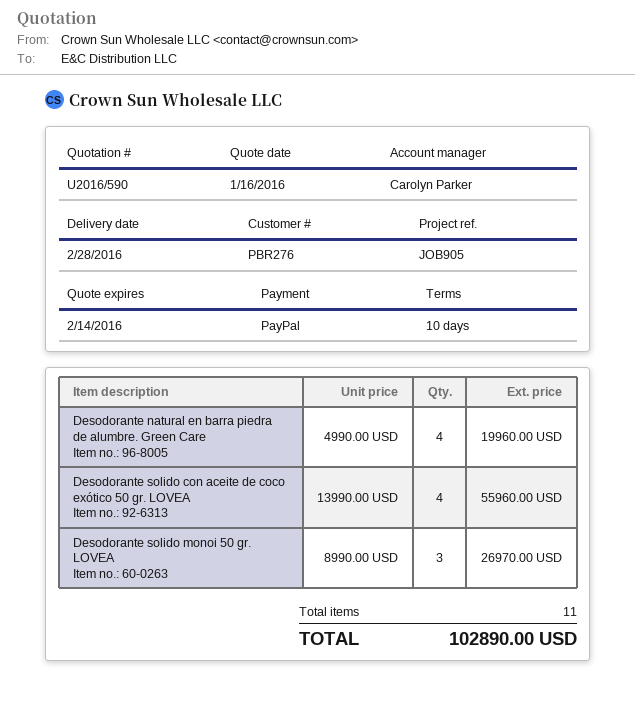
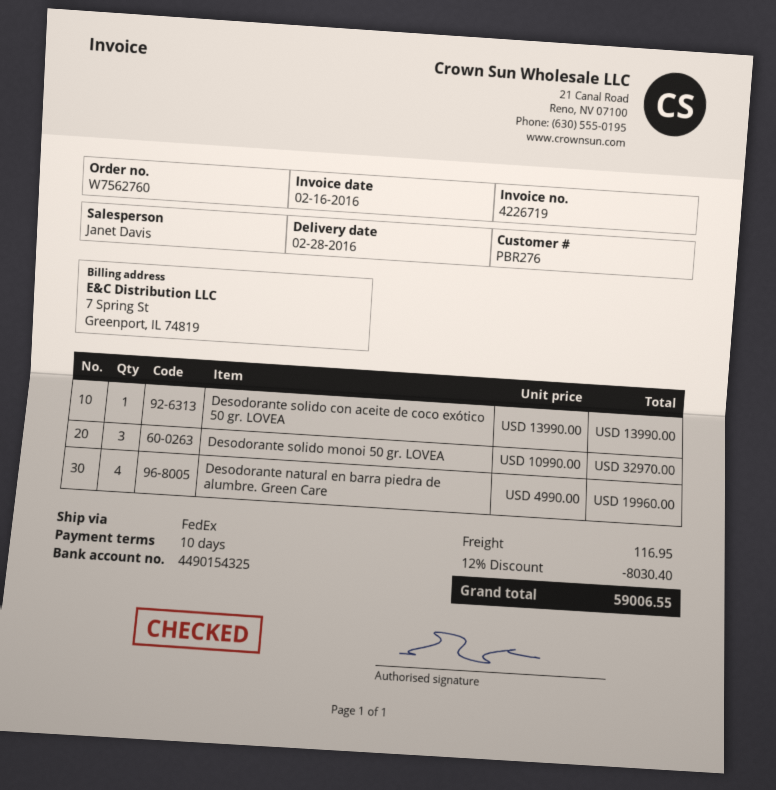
sales rep: Carolyn Parker -> Janet Davis
Desodorante solido con aceite de coco exótico 50 gr. LOVEA: 4 x 13990.00 = 55960.00 -> 1 x 13990.00 = 13990.00
Desodorante solido monoi 50 gr. LOVEA: 3 x 8990.00 = 26970.00 -> 3 x 10990.00 = 32970.00
discount: none -> 12% = 8030.40
shipping: none -> 116.95
total: 102890.00 -> 59006.55

